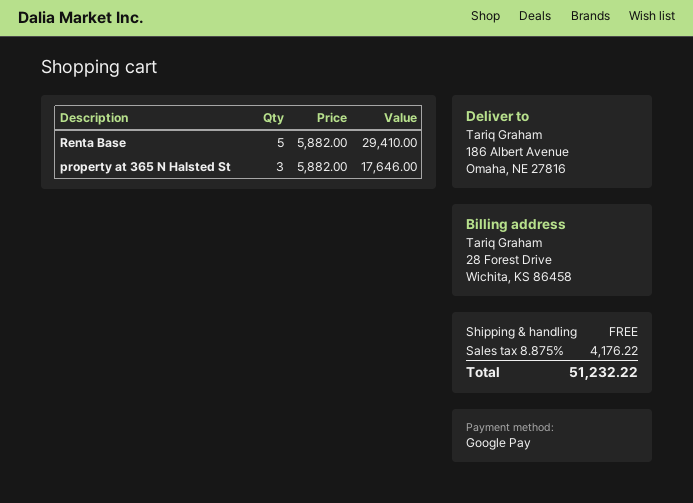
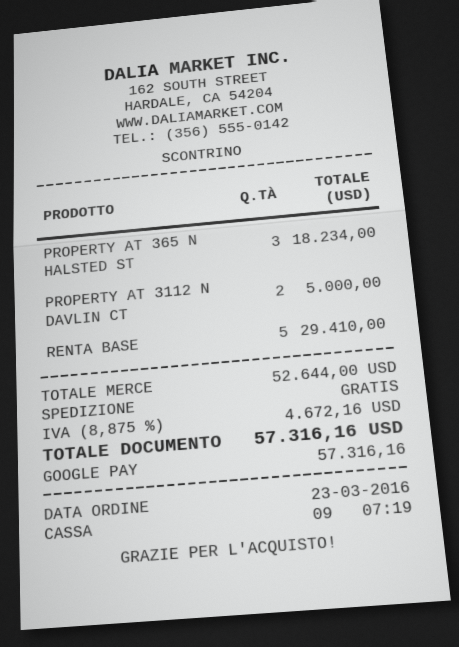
property at 365 N Halsted St: 3 for 17646.00 -> 3 for 18234.00
PROPERTY AT 3112 N DAVLIN CT: none -> 2 for 5000.00
tax: 8.875% = 4176.22 -> 8.875% = 4672.16
total: 51232.22 -> 57316.16

